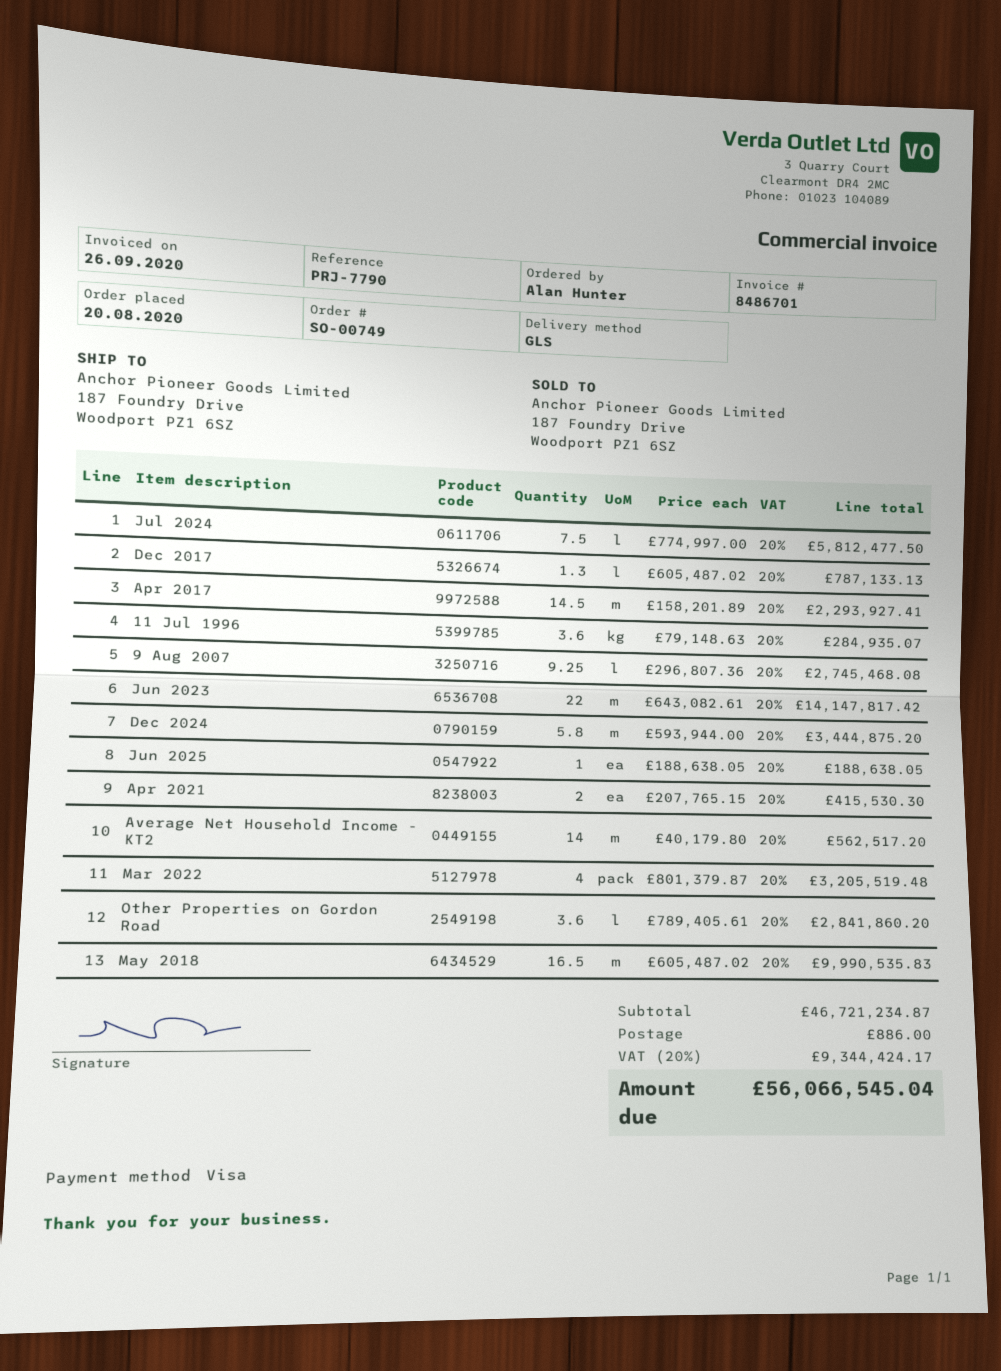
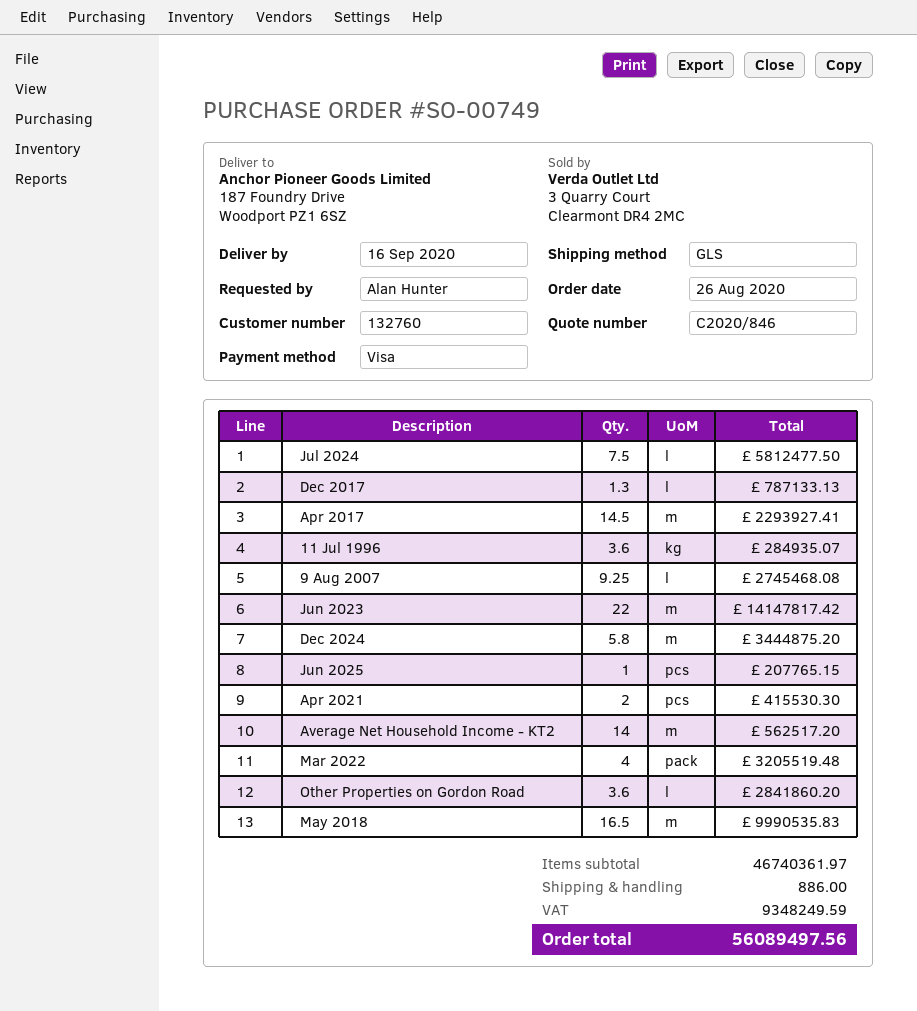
order date: 2020-08-20 -> 2020-08-26
Jun 2025: 1 for 188638.05 -> 1 for 207765.15
subtotal: 46721234.87 -> 46740361.97
tax: 9344424.17 -> 9348249.59
total: 56066545.04 -> 56089497.56

